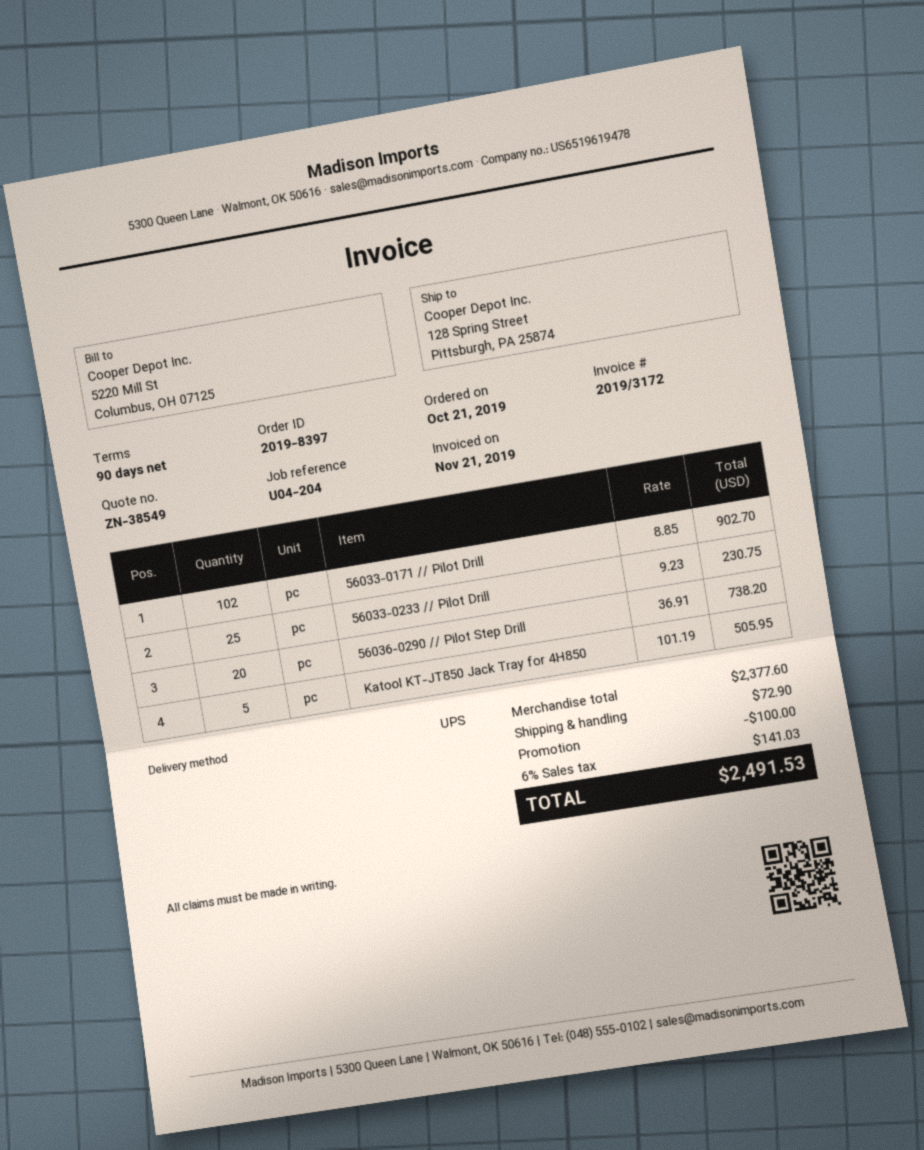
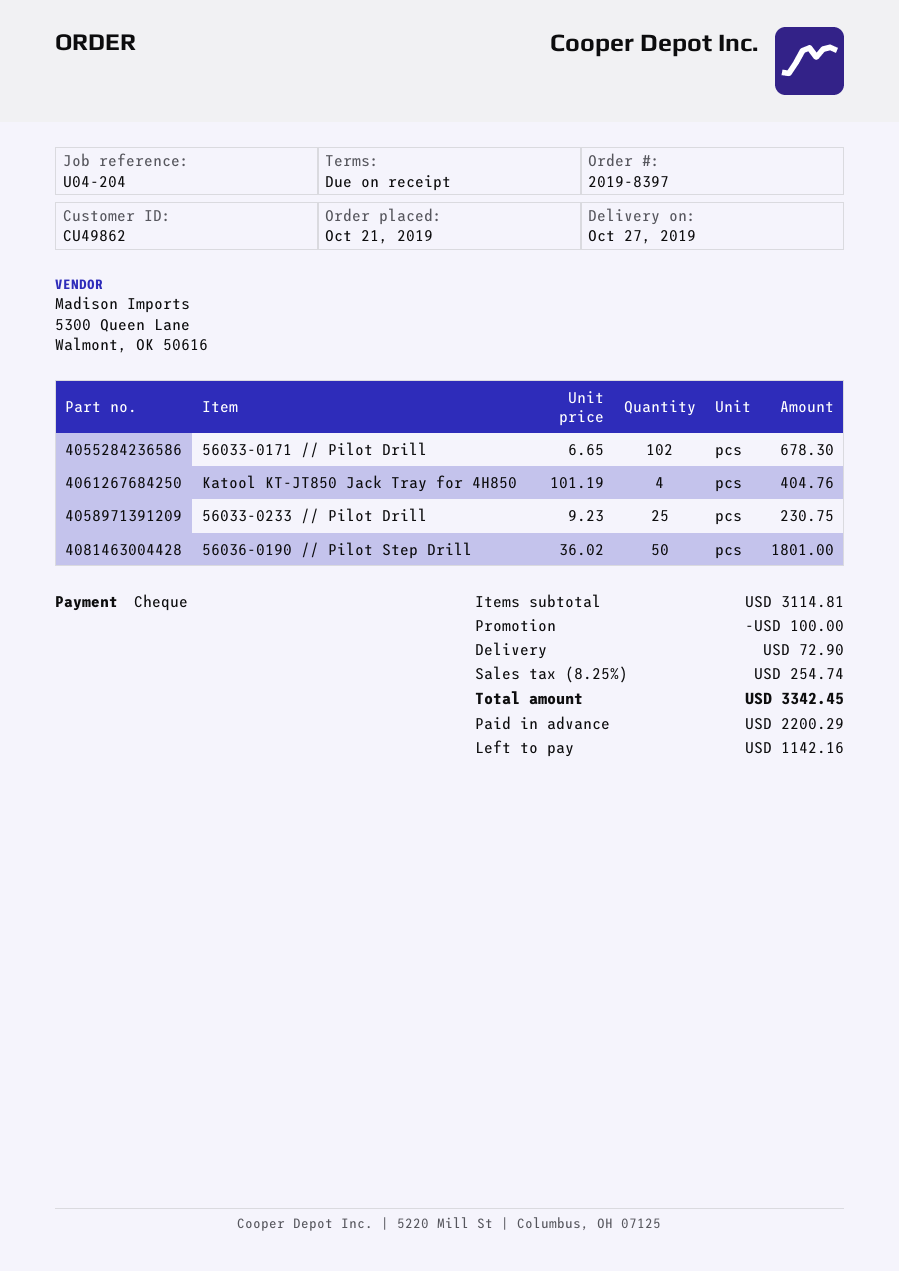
payment terms: 90 days -> on receipt
56033-0171 // Pilot Drill: 102 x 8.85 = 902.70 -> 102 x 6.65 = 678.30
56036-0290 // Pilot Step Drill: 20 x 36.91 = 738.20 -> none
Katool KT-JT850 Jack Tray for 4H850: 5 x 101.19 = 505.95 -> 4 x 101.19 = 404.76
56036-0190 // Pilot Step Drill: none -> 50 x 36.02 = 1801.00
subtotal: 2377.60 -> 3114.81
tax: 6% = 141.03 -> 8.25% = 254.74
total: 2491.53 -> 3342.45

